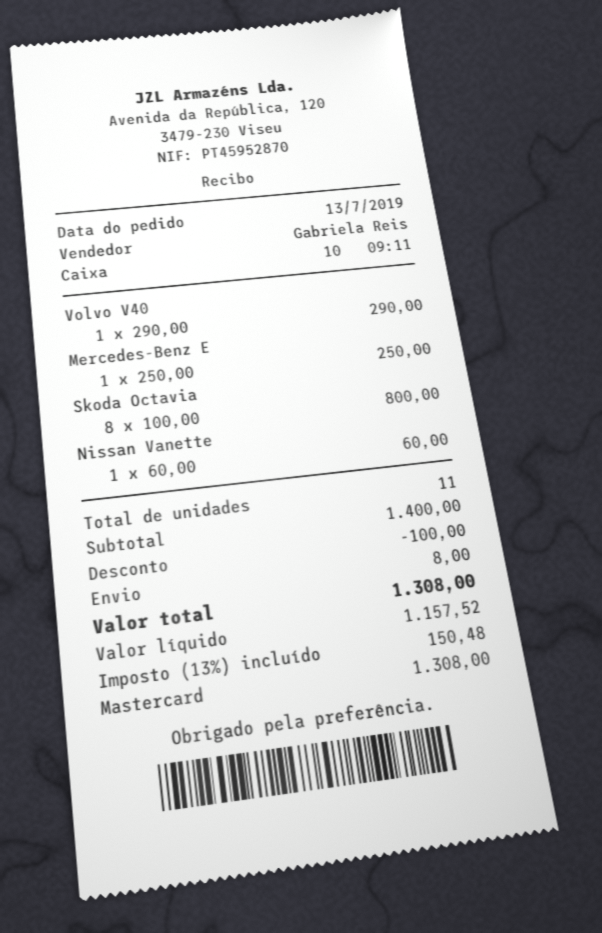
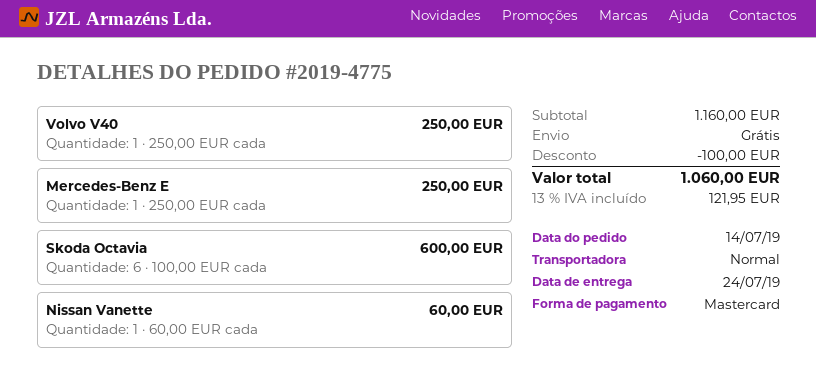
order date: 2019-07-13 -> 2019-07-14
Volvo V40: 1 x 290.00 = 290.00 -> 1 x 250.00 = 250.00
Skoda Octavia: 8 x 100.00 = 800.00 -> 6 x 100.00 = 600.00
subtotal: 1400.00 -> 1160.00
shipping: 8.00 -> 0.00
tax: 13% = 150.48 -> 13% = 121.95
total: 1308.00 -> 1060.00

